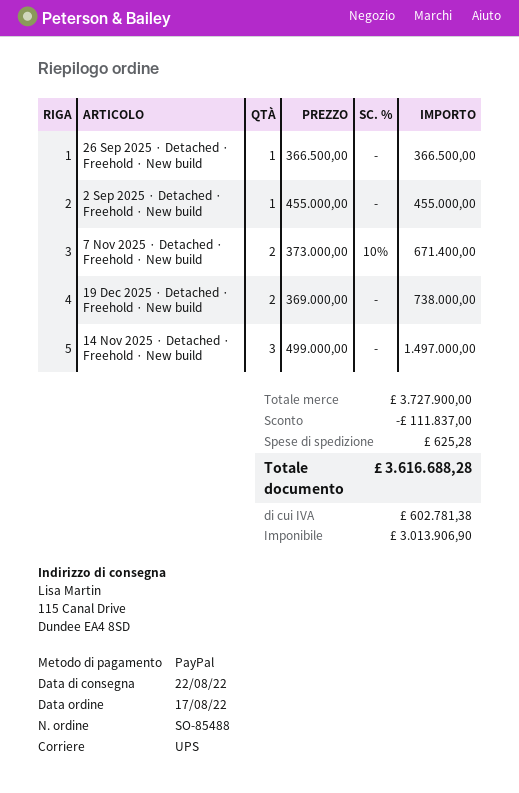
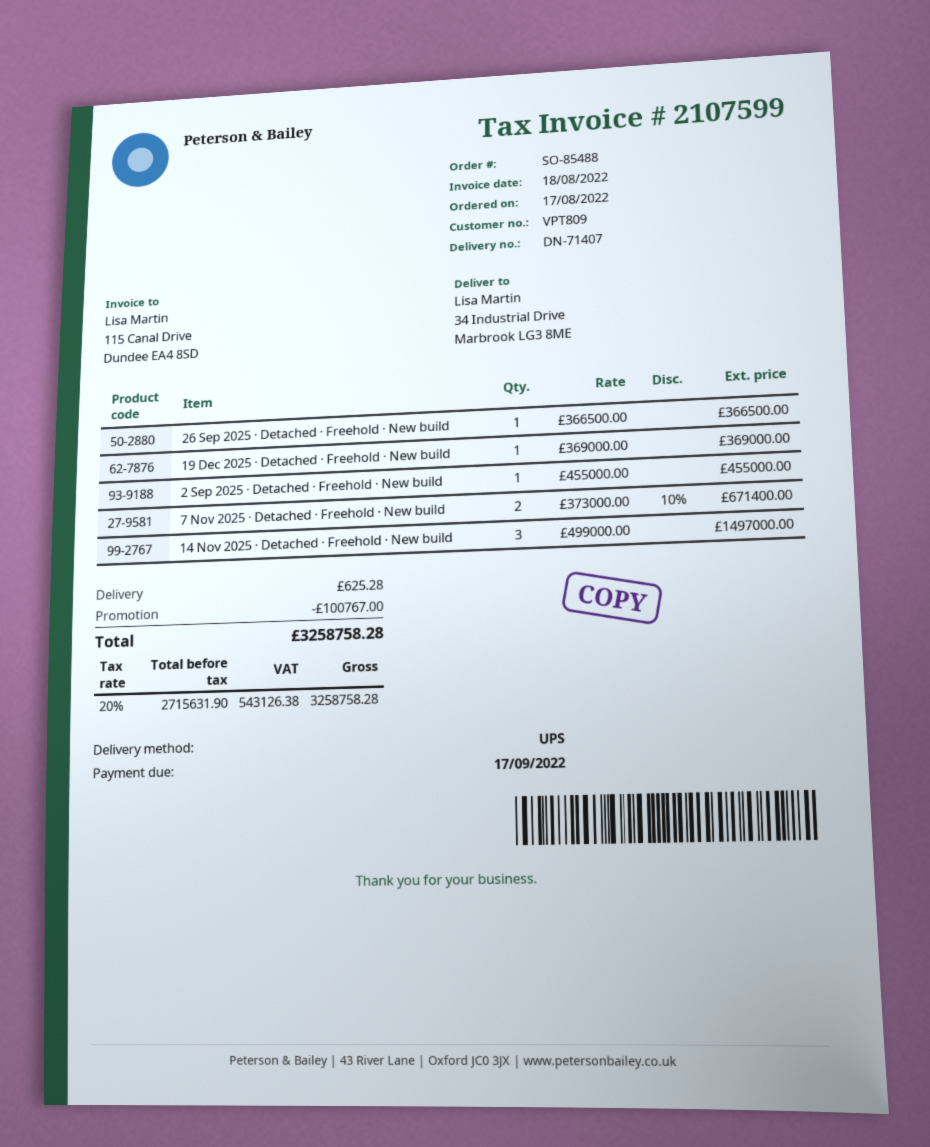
ship to: 115 Canal Drive, Dundee EA4 8SD -> 34 Industrial Drive, Marbrook LG3 8ME
19 Dec 2025 · Detached · Freehold · New build: 2 x 369000.00 = 738000.00 -> 1 x 369000.00 = 369000.00
discount: 111837.00 -> 100767.00
net: 3013906.90 -> 2715631.90
tax: 602781.38 -> 543126.38
total: 3616688.28 -> 3258758.28

